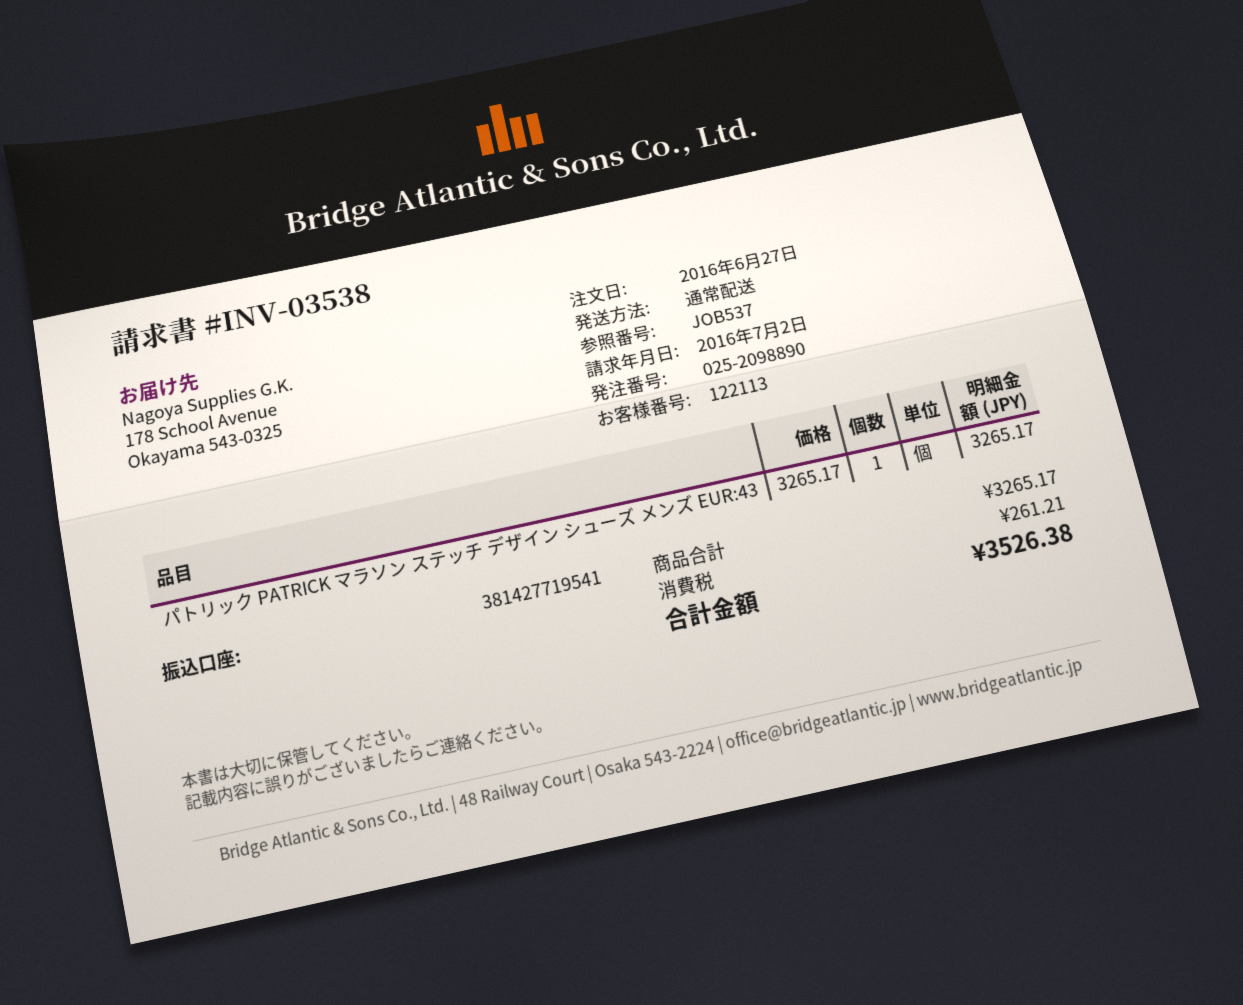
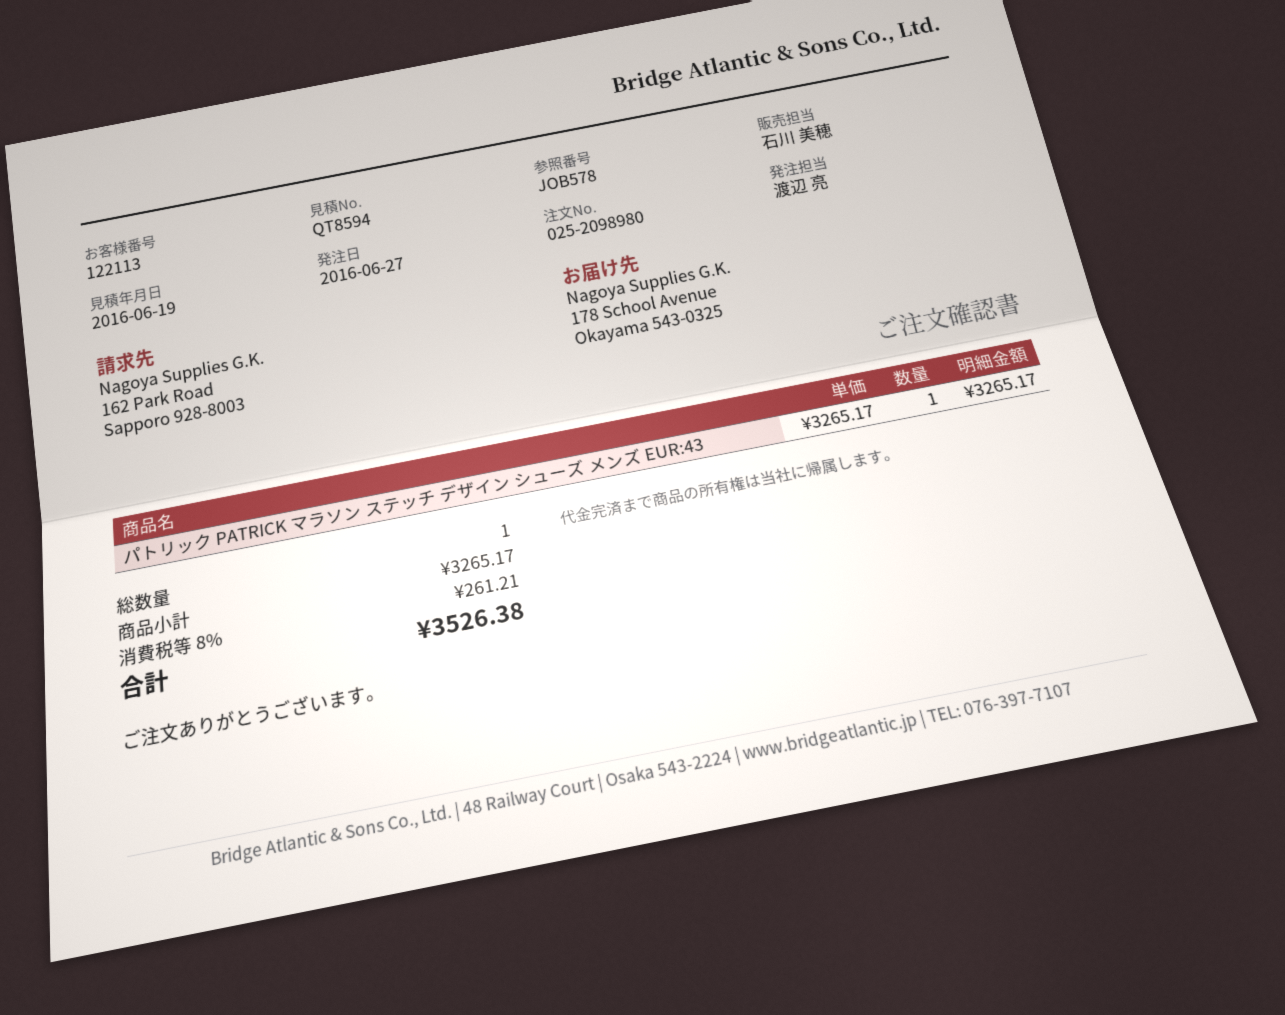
order number: 025-2098890 -> 025-2098980
reference: JOB537 -> JOB578

